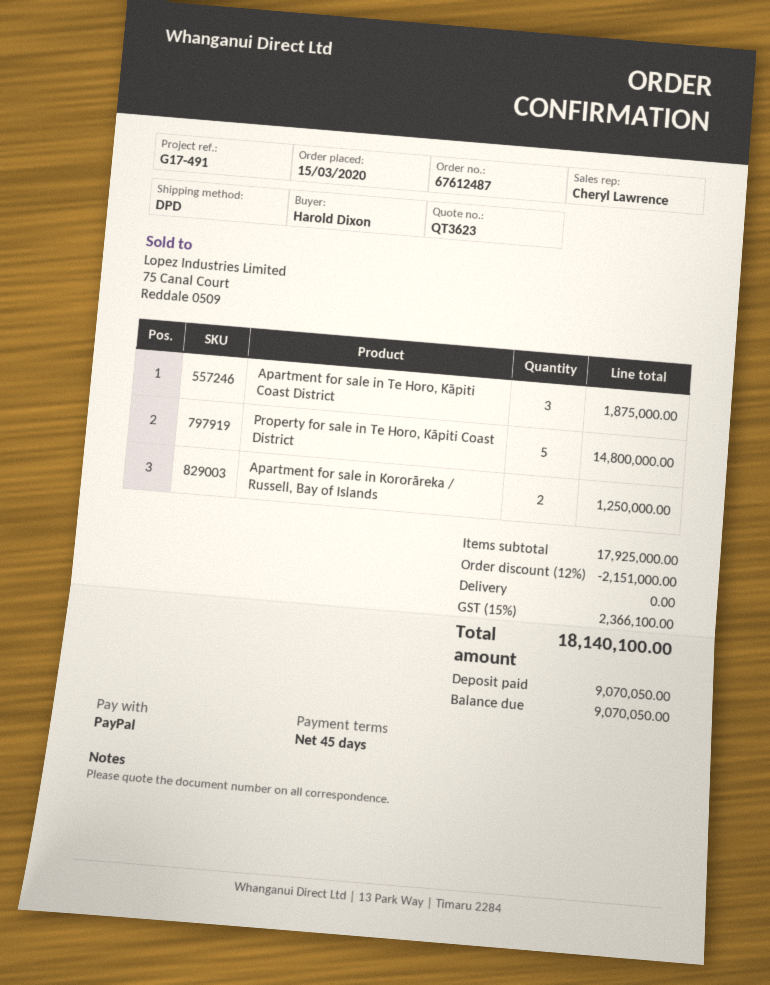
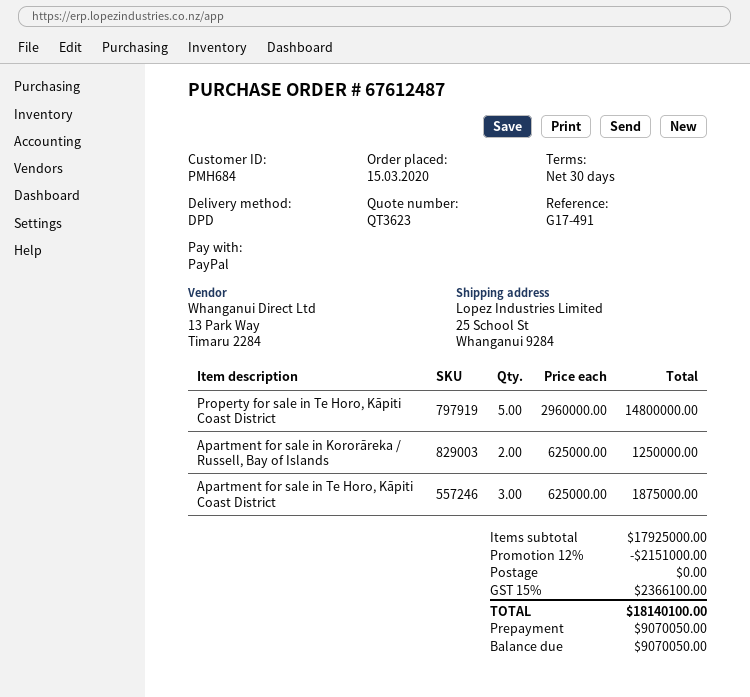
payment terms: 45 days -> 30 days

